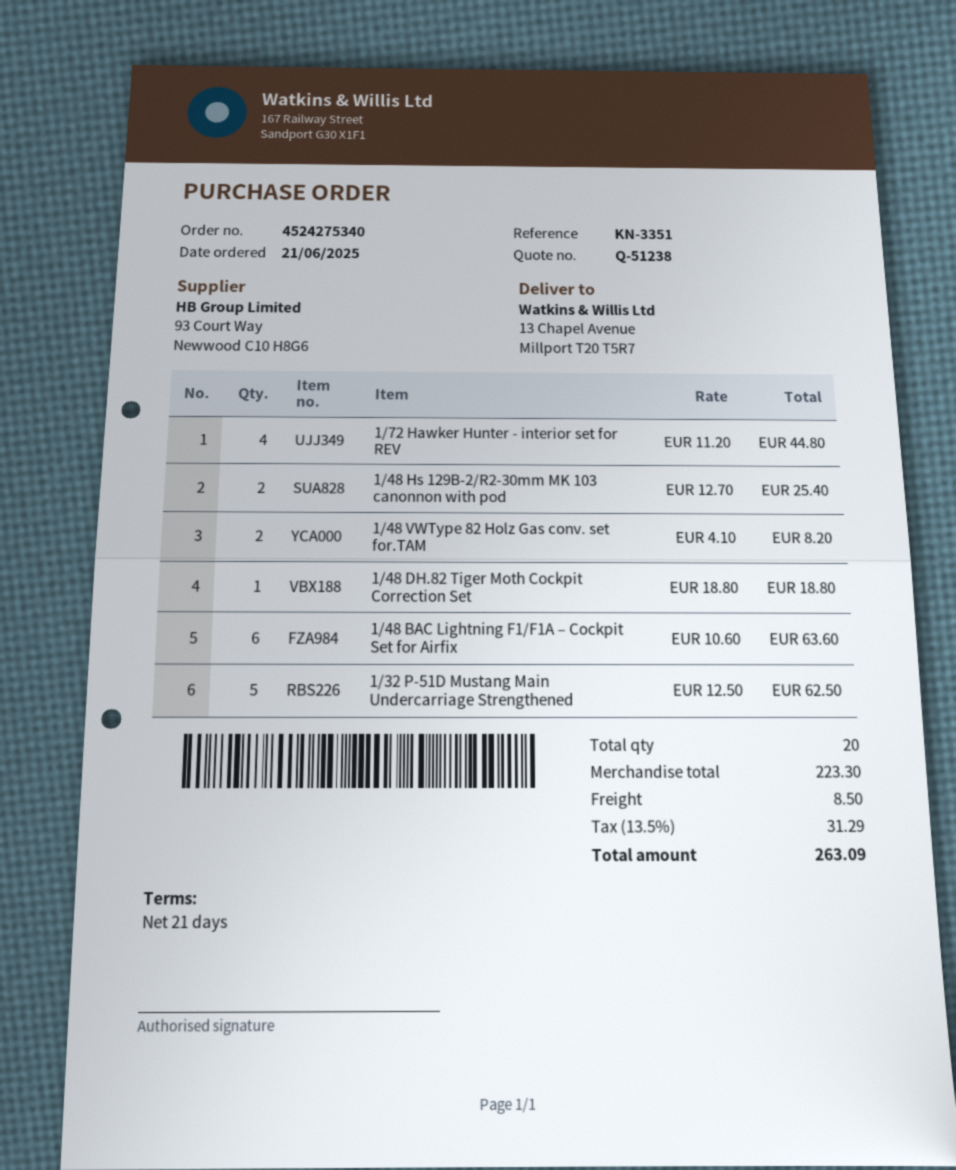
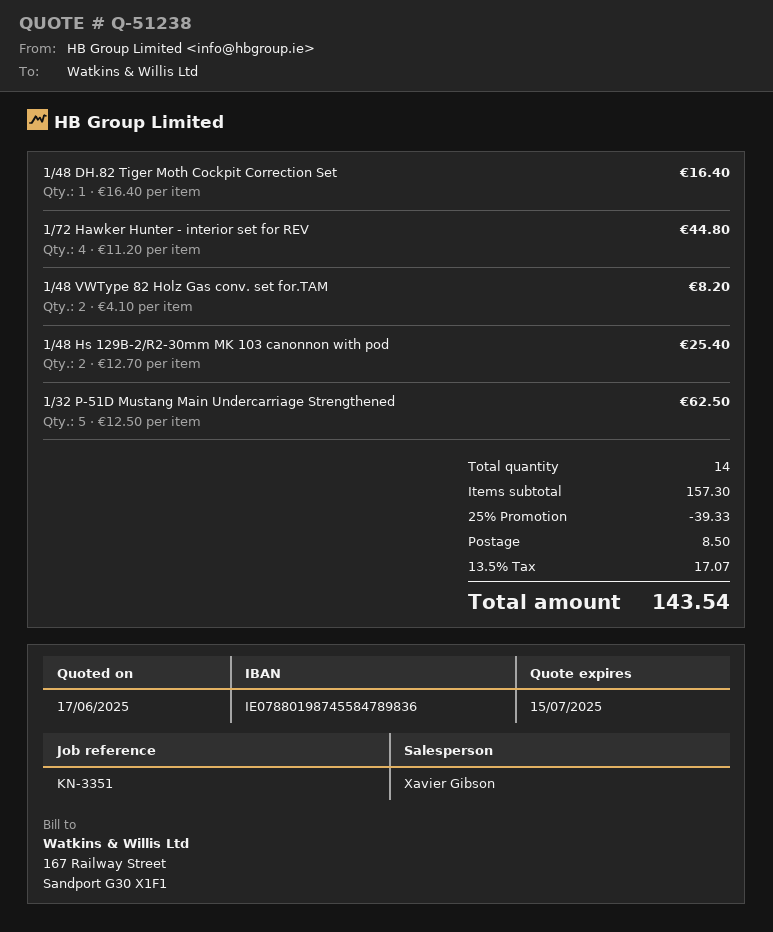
1/48 DH.82 Tiger Moth Cockpit Correction Set: 1 x 18.80 = 18.80 -> 1 x 16.40 = 16.40
1/48 BAC Lightning F1/F1A – Cockpit Set for Airfix: 6 x 10.60 = 63.60 -> none
total quantity: 20 -> 14
subtotal: 223.30 -> 157.30
discount: none -> 25% = 39.33
tax: 13.5% = 31.29 -> 13.5% = 17.07
total: 263.09 -> 143.54

